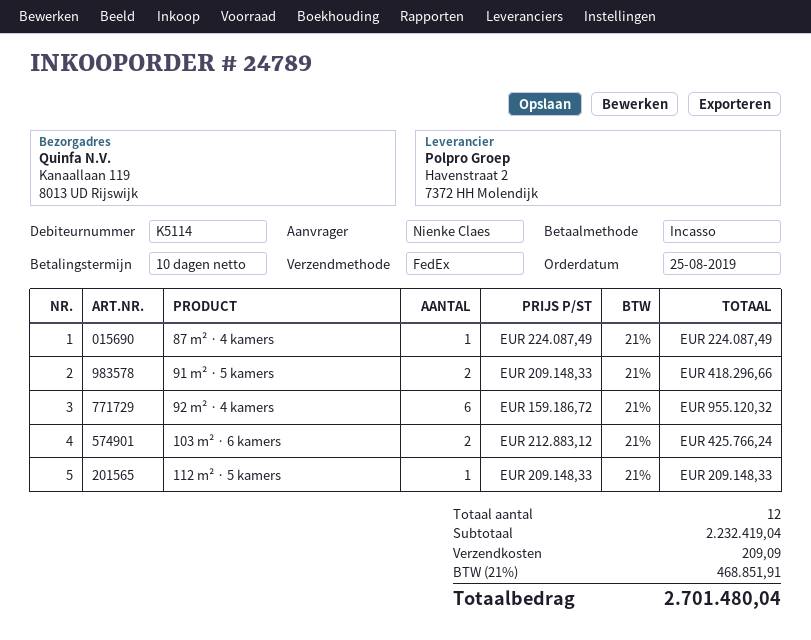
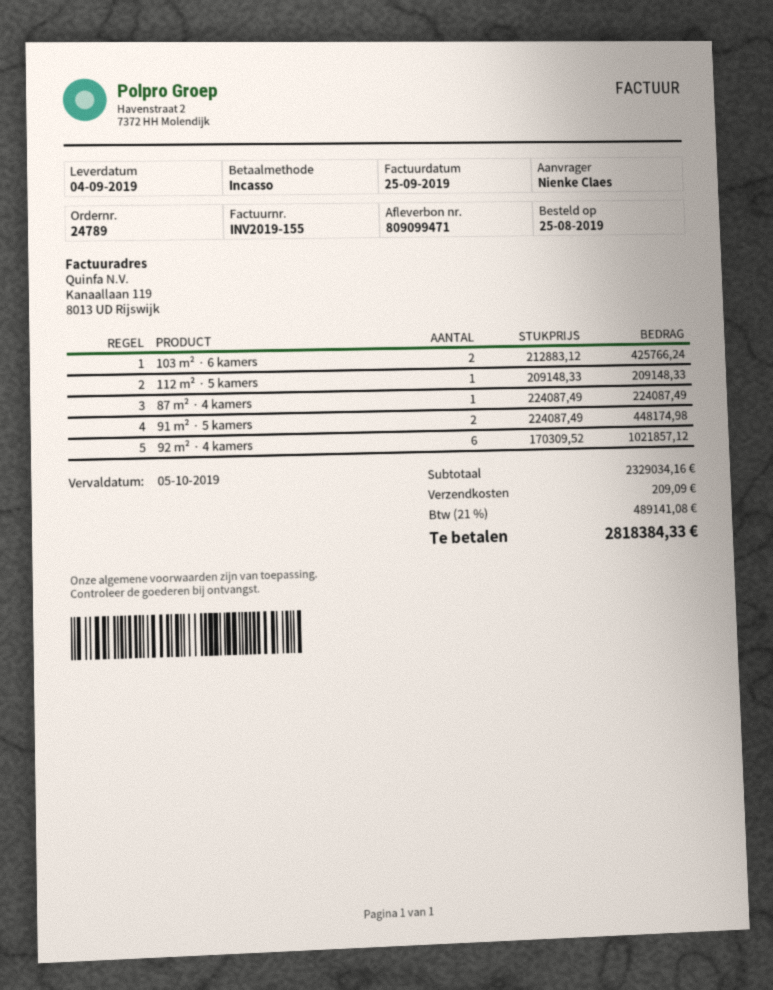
91 m² · 5 kamers: 2 x 209148.33 = 418296.66 -> 2 x 224087.49 = 448174.98
92 m² · 4 kamers: 6 x 159186.72 = 955120.32 -> 6 x 170309.52 = 1021857.12
subtotal: 2232419.04 -> 2329034.16
tax: 21% = 468851.91 -> 21% = 489141.08
total: 2701480.04 -> 2818384.33

